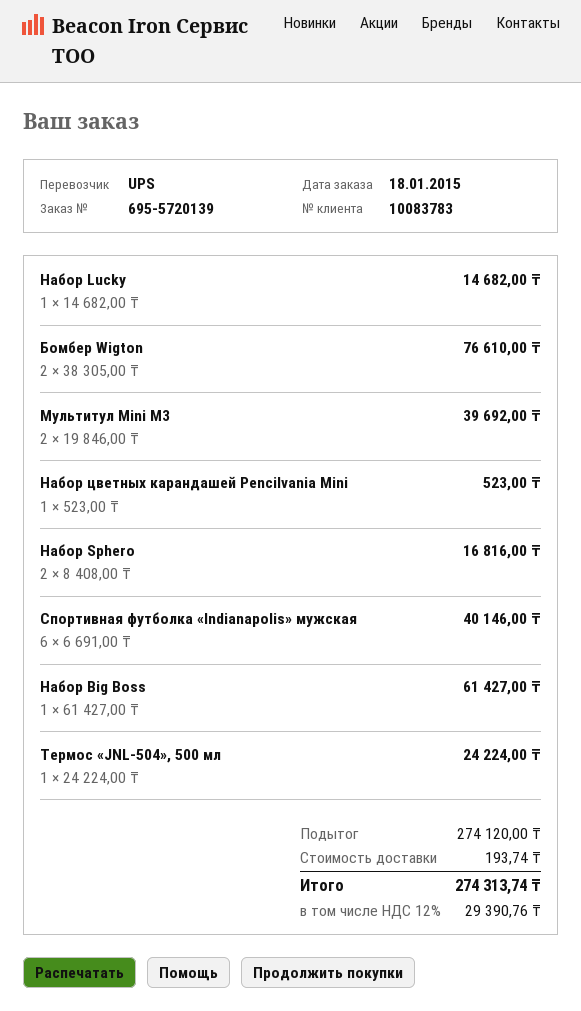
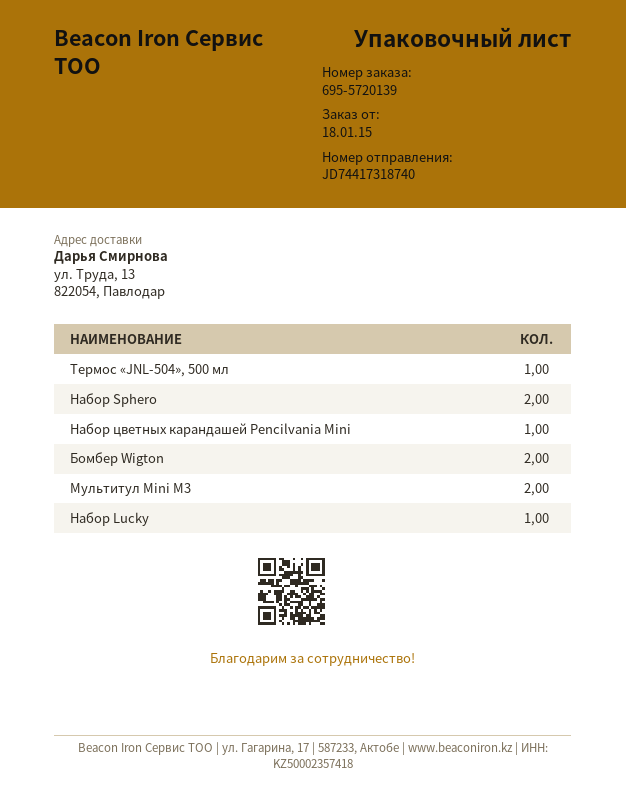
Спортивная футболка «Indianapolis» мужская: 6 -> none
Набор Big Boss: 1 -> none

